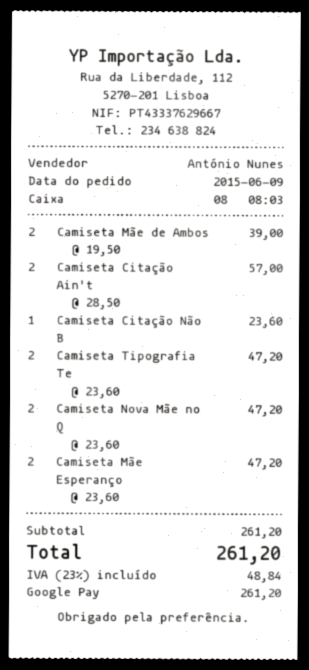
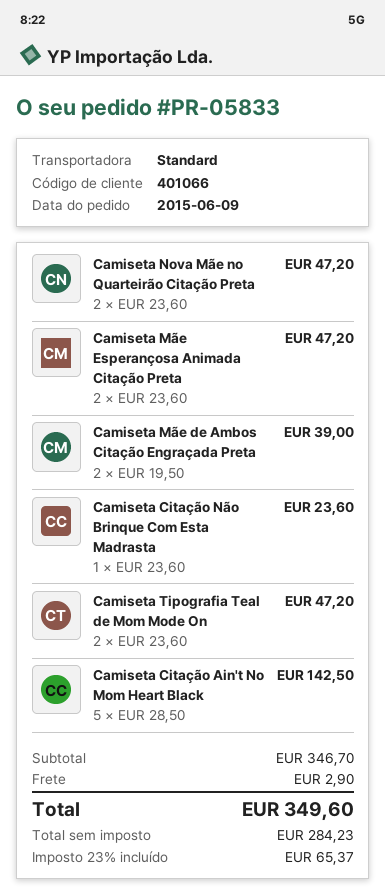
Camiseta Citação Ain't: 2 x 28.50 = 57.00 -> 5 x 28.50 = 142.50
subtotal: 261.20 -> 346.70
shipping: none -> 2.90
tax: 23% = 48.84 -> 23% = 65.37
total: 261.20 -> 349.60

